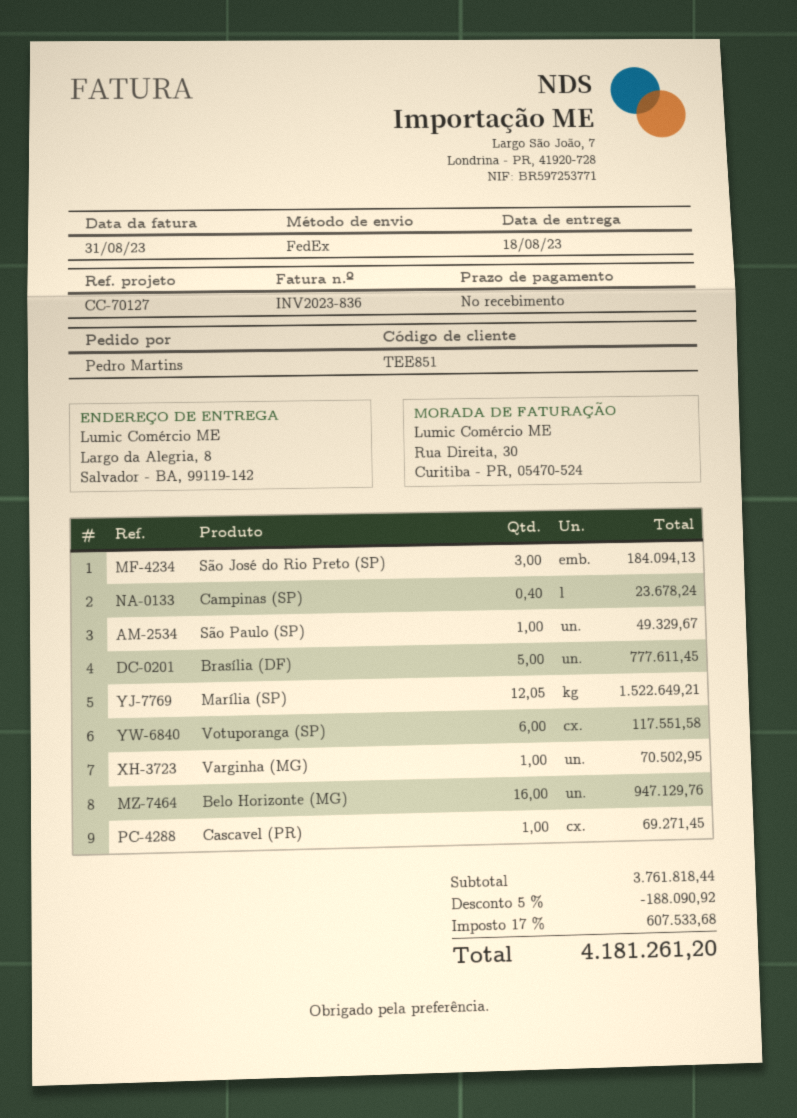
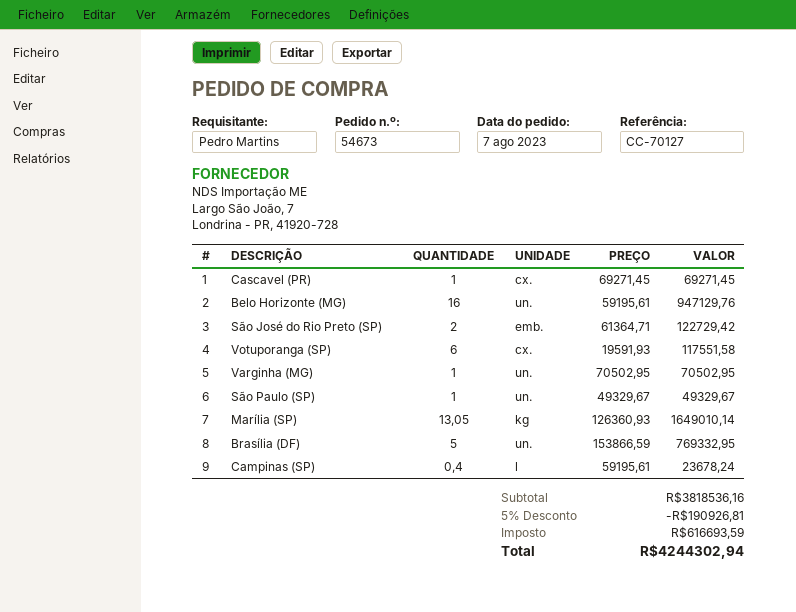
São José do Rio Preto (SP): 3 for 184094.13 -> 2 for 122729.42
Brasília (DF): 5 for 777611.45 -> 5 for 769332.95
Marília (SP): 12.05 for 1522649.21 -> 13.05 for 1649010.14
subtotal: 3761818.44 -> 3818536.16
discount: 5% = 188090.92 -> 5% = 190926.81
tax: 607533.68 -> 616693.59
total: 4181261.20 -> 4244302.94

